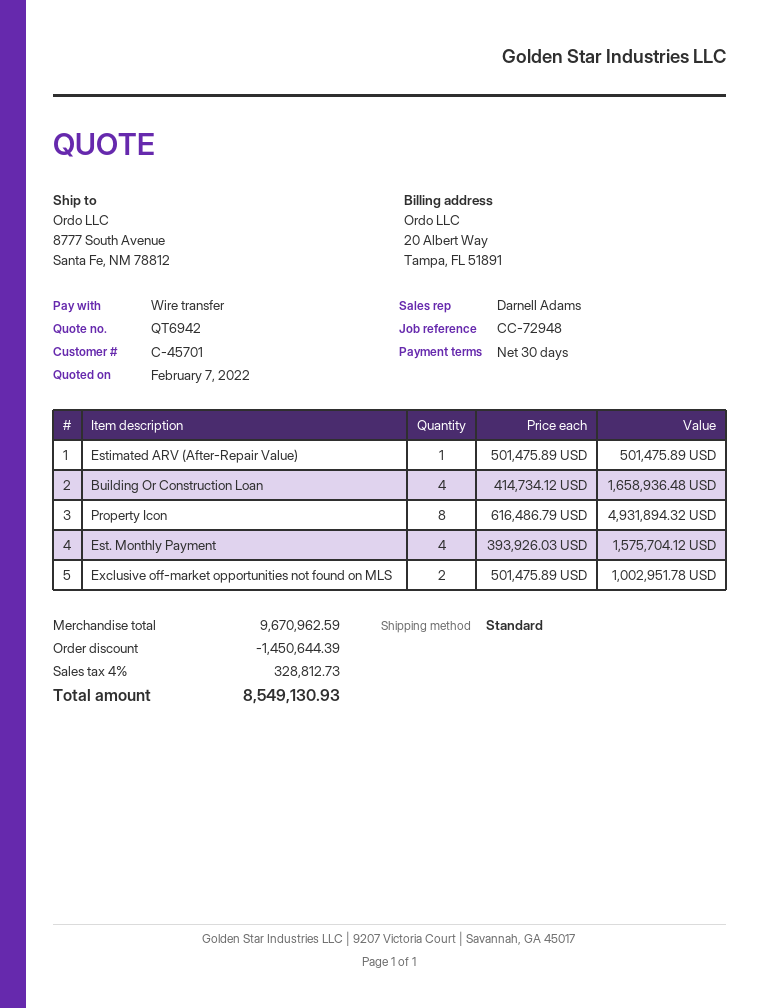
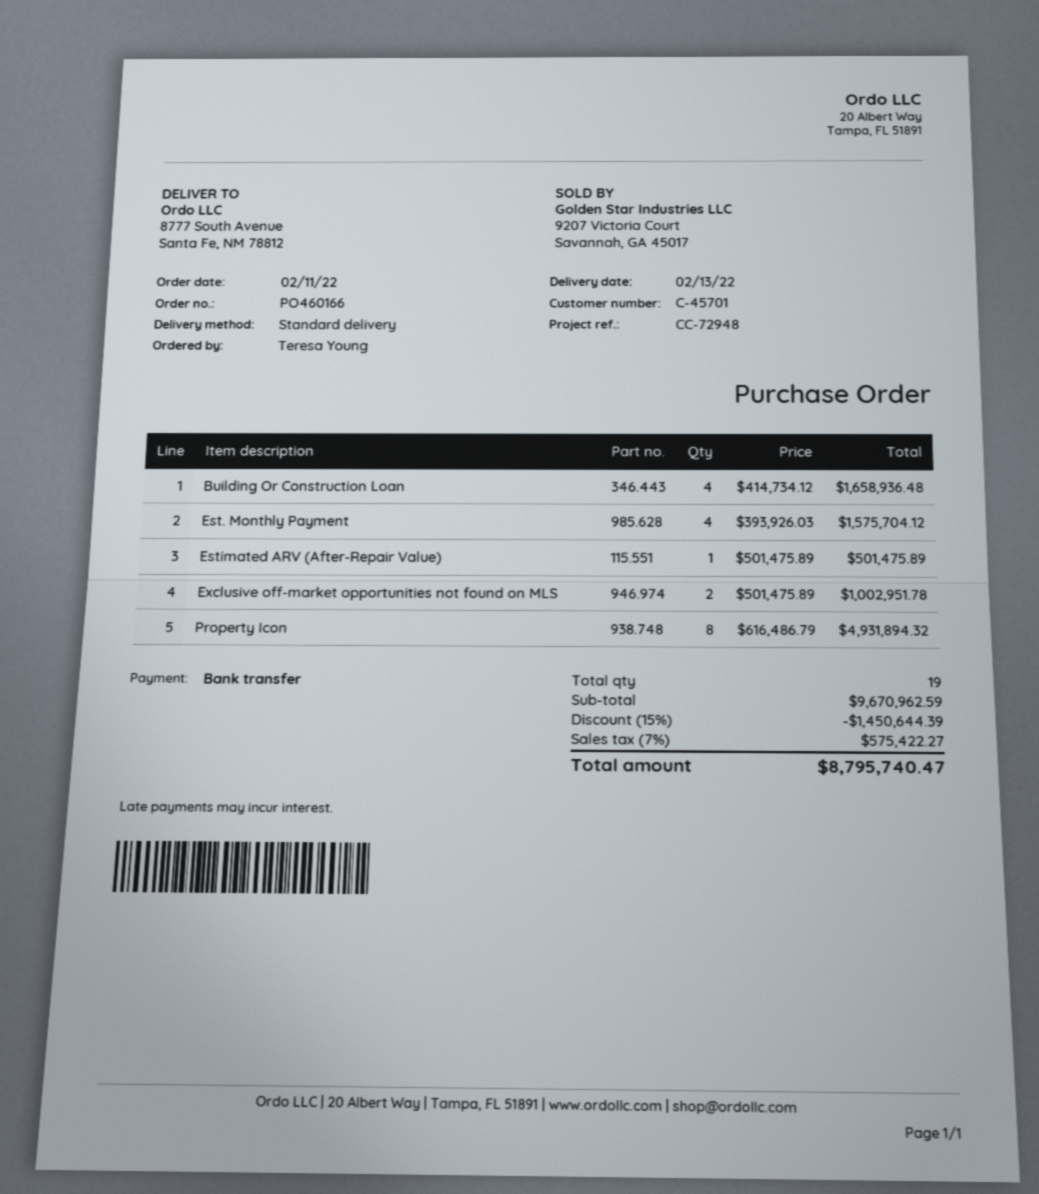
tax: 4% = 328812.73 -> 7% = 575422.27
total: 8549130.93 -> 8795740.47

